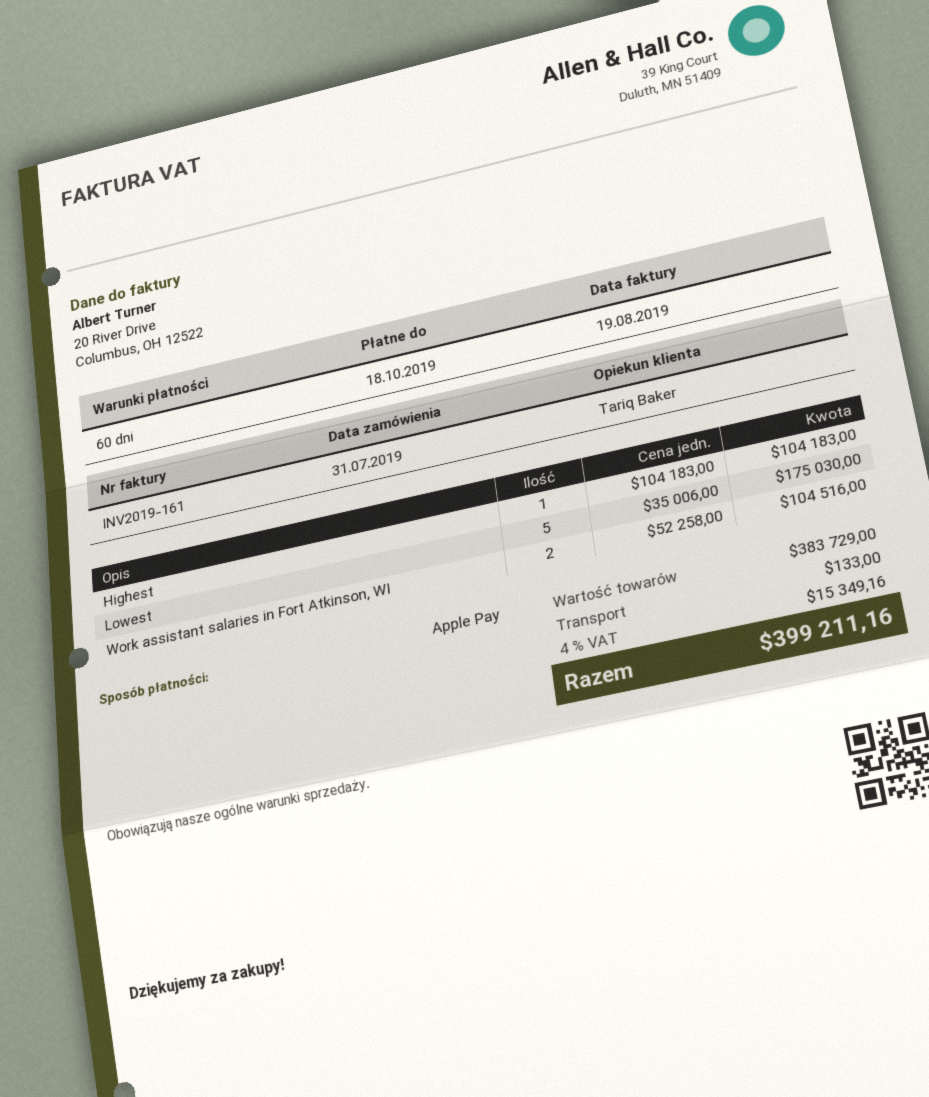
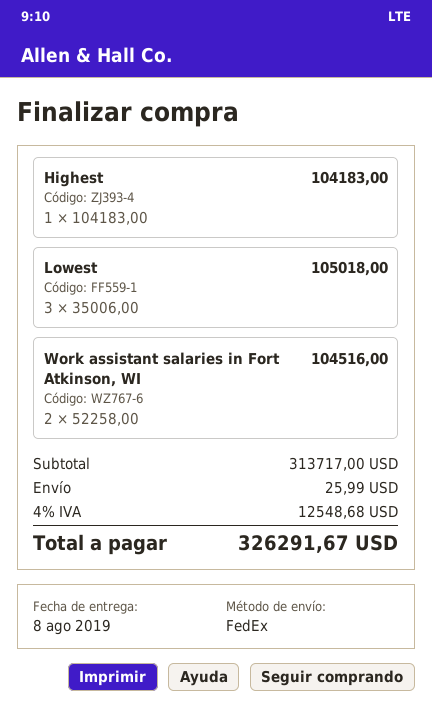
Lowest: 5 x 35006.00 = 175030.00 -> 3 x 35006.00 = 105018.00
subtotal: 383729.00 -> 313717.00
shipping: 133.00 -> 25.99
tax: 4% = 15349.16 -> 4% = 12548.68
total: 399211.16 -> 326291.67

